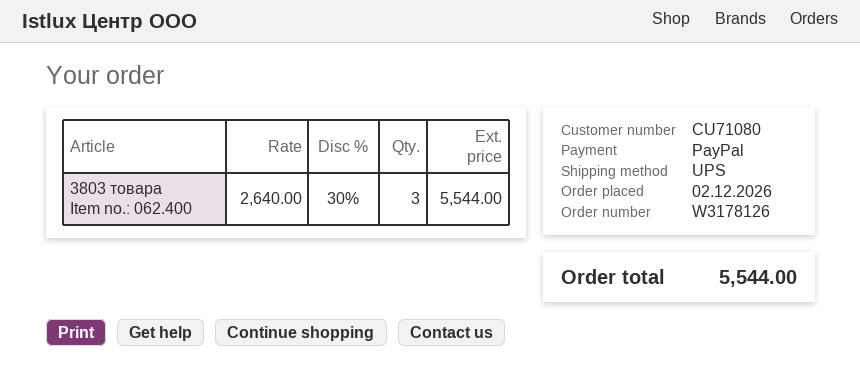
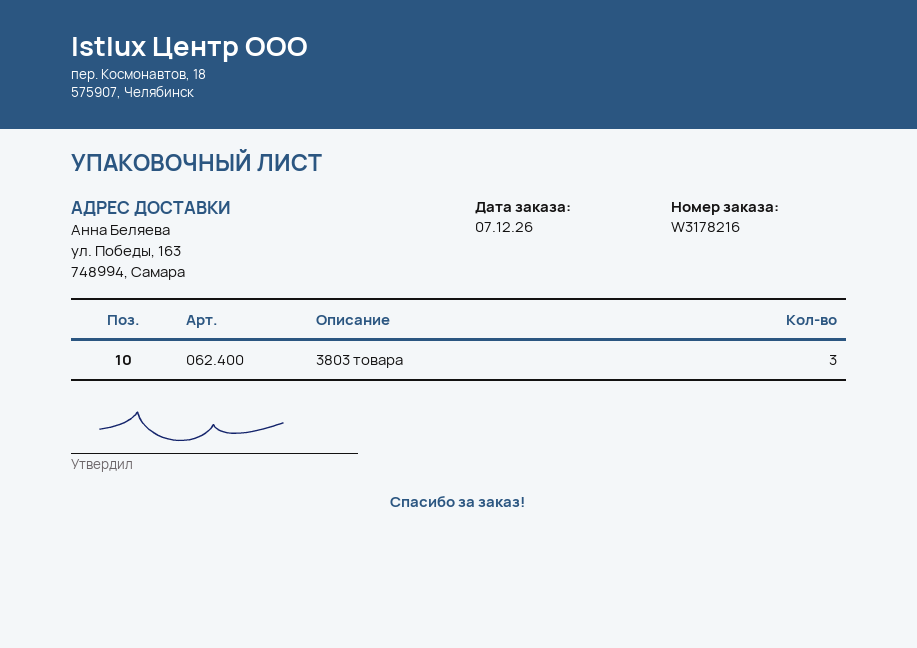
order number: W3178126 -> W3178216
order date: 2026-12-02 -> 2026-12-07

